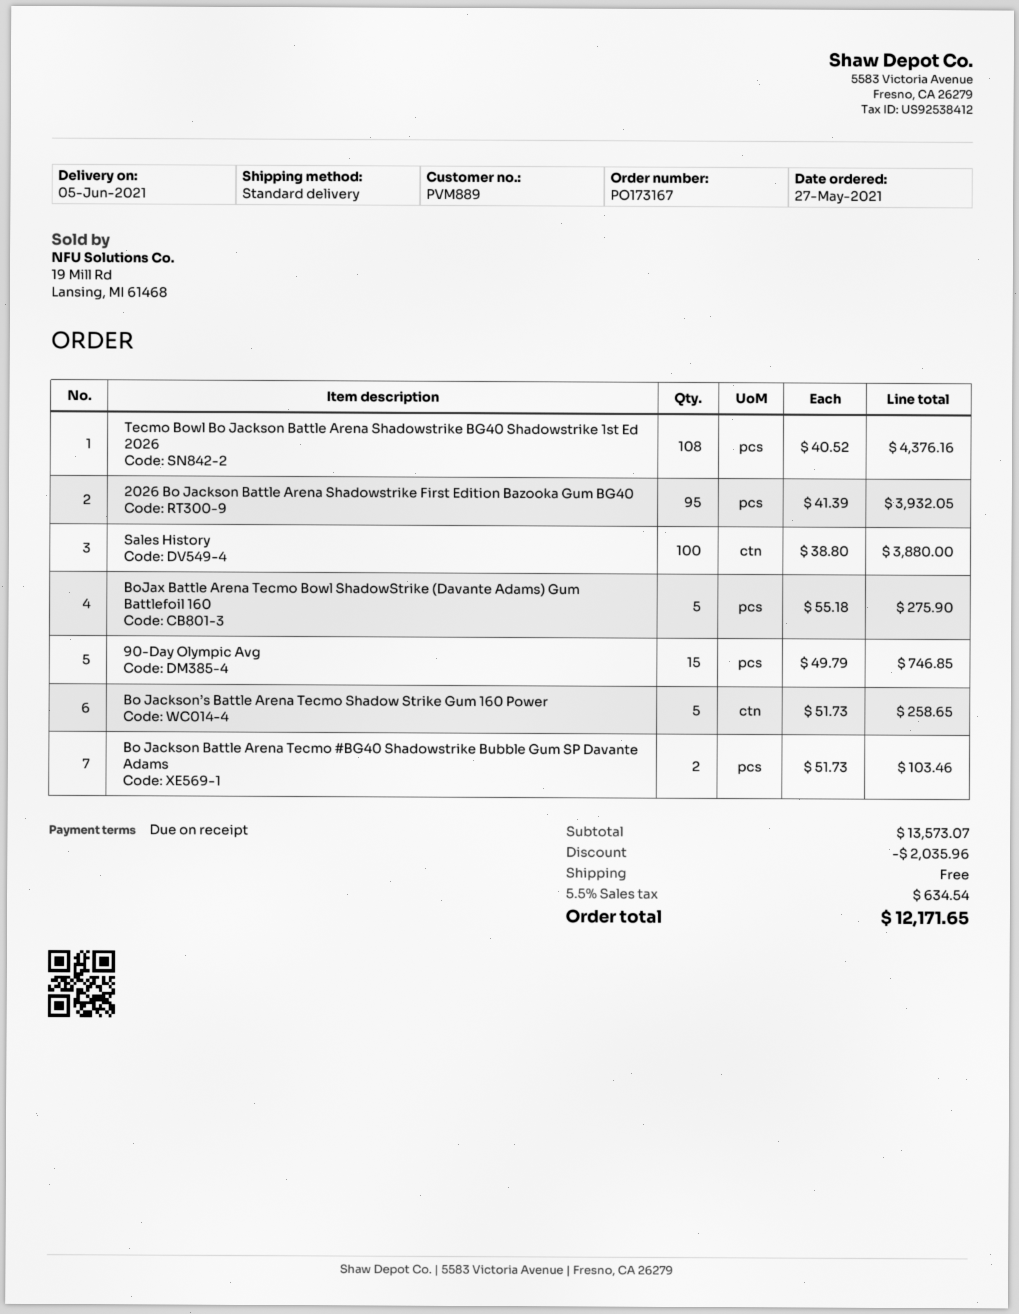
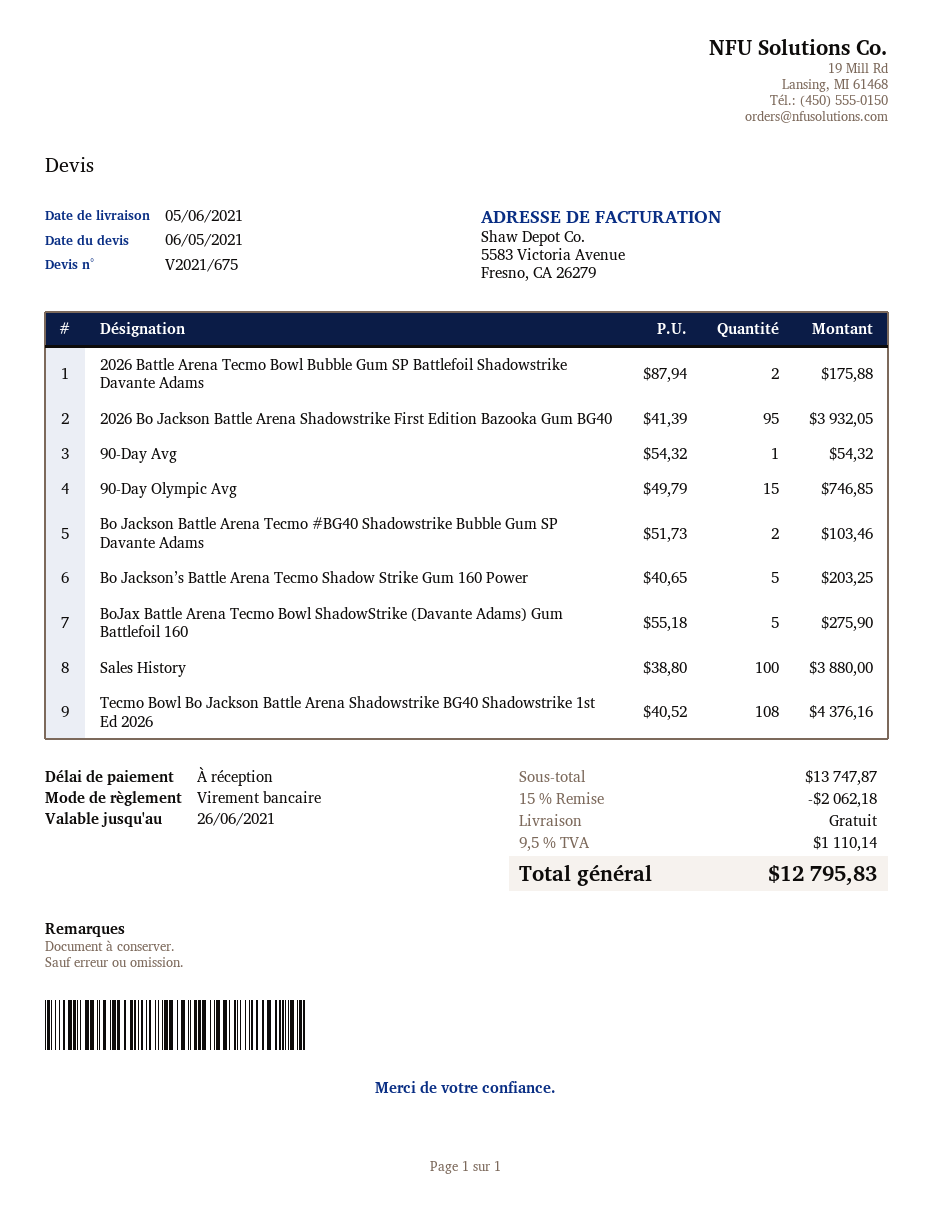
Bo Jackson’s Battle Arena Tecmo Shadow Strike Gum 160 Power: 5 x 51.73 = 258.65 -> 5 x 40.65 = 203.25
2026 Battle Arena Tecmo Bowl Bubble Gum SP Battlefoil Shadowstrike Davante Adams: none -> 2 x 87.94 = 175.88
90-Day Avg: none -> 1 x 54.32 = 54.32
subtotal: 13573.07 -> 13747.87
discount: 2035.96 -> 2062.18
tax: 5.5% = 634.54 -> 9.5% = 1110.14
total: 12171.65 -> 12795.83

